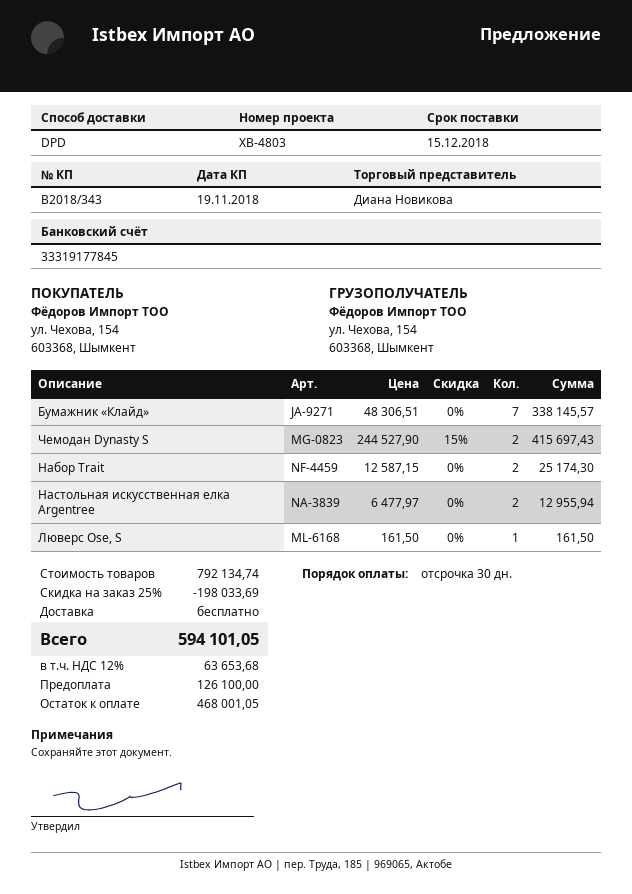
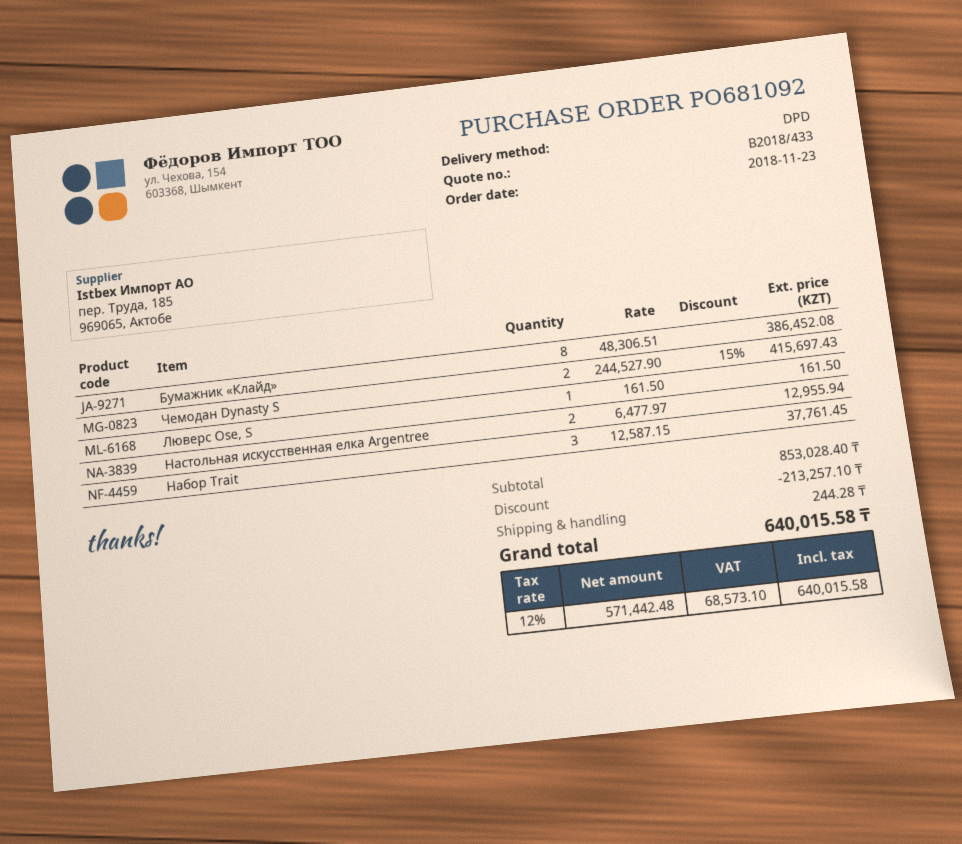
quote number: B2018/343 -> B2018/433
Бумажник «Клайд»: 7 x 48306.51 = 338145.57 -> 8 x 48306.51 = 386452.08
Набор Trait: 2 x 12587.15 = 25174.30 -> 3 x 12587.15 = 37761.45
subtotal: 792134.74 -> 853028.40
discount: 198033.69 -> 213257.10
shipping: 0.00 -> 244.28
tax: 12% = 63653.68 -> 12% = 68573.10
total: 594101.05 -> 640015.58

